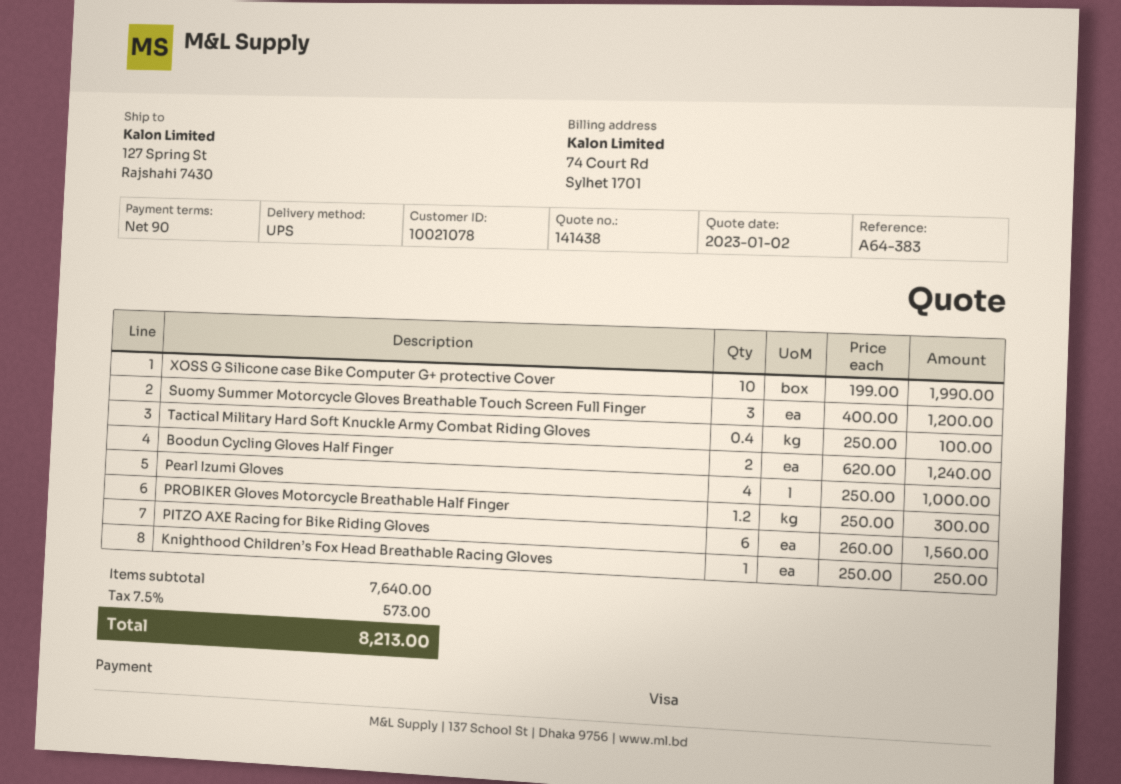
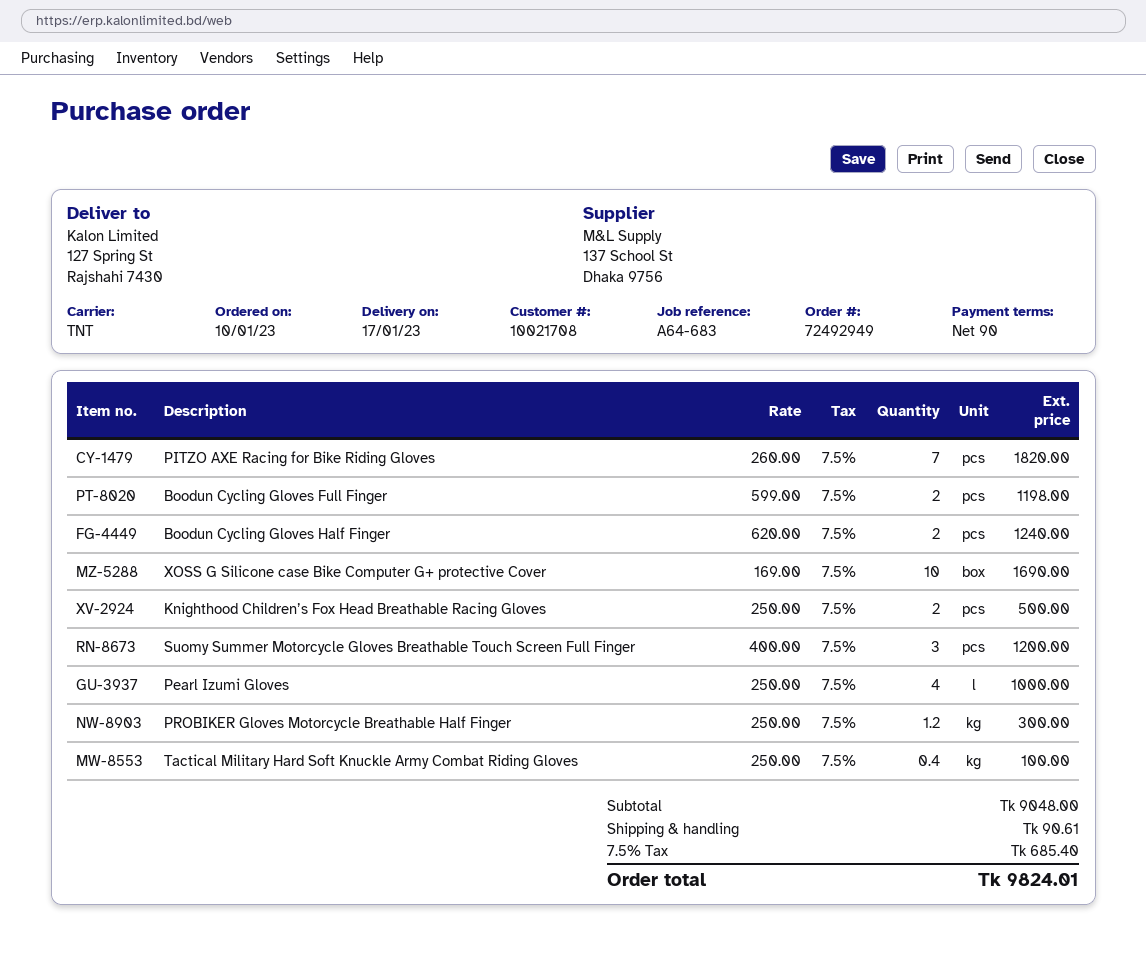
customer number: 10021078 -> 10021708
reference: A64-383 -> A64-683
shipping method: UPS -> TNT
XOSS G Silicone case Bike Computer G+ protective Cover: 10 x 199.00 = 1990.00 -> 10 x 169.00 = 1690.00
PITZO AXE Racing for Bike Riding Gloves: 6 x 260.00 = 1560.00 -> 7 x 260.00 = 1820.00
Knighthood Children’s Fox Head Breathable Racing Gloves: 1 x 250.00 = 250.00 -> 2 x 250.00 = 500.00
Boodun Cycling Gloves Full Finger: none -> 2 x 599.00 = 1198.00
subtotal: 7640.00 -> 9048.00
shipping: none -> 90.61
tax: 7.5% = 573.00 -> 7.5% = 685.40
total: 8213.00 -> 9824.01

